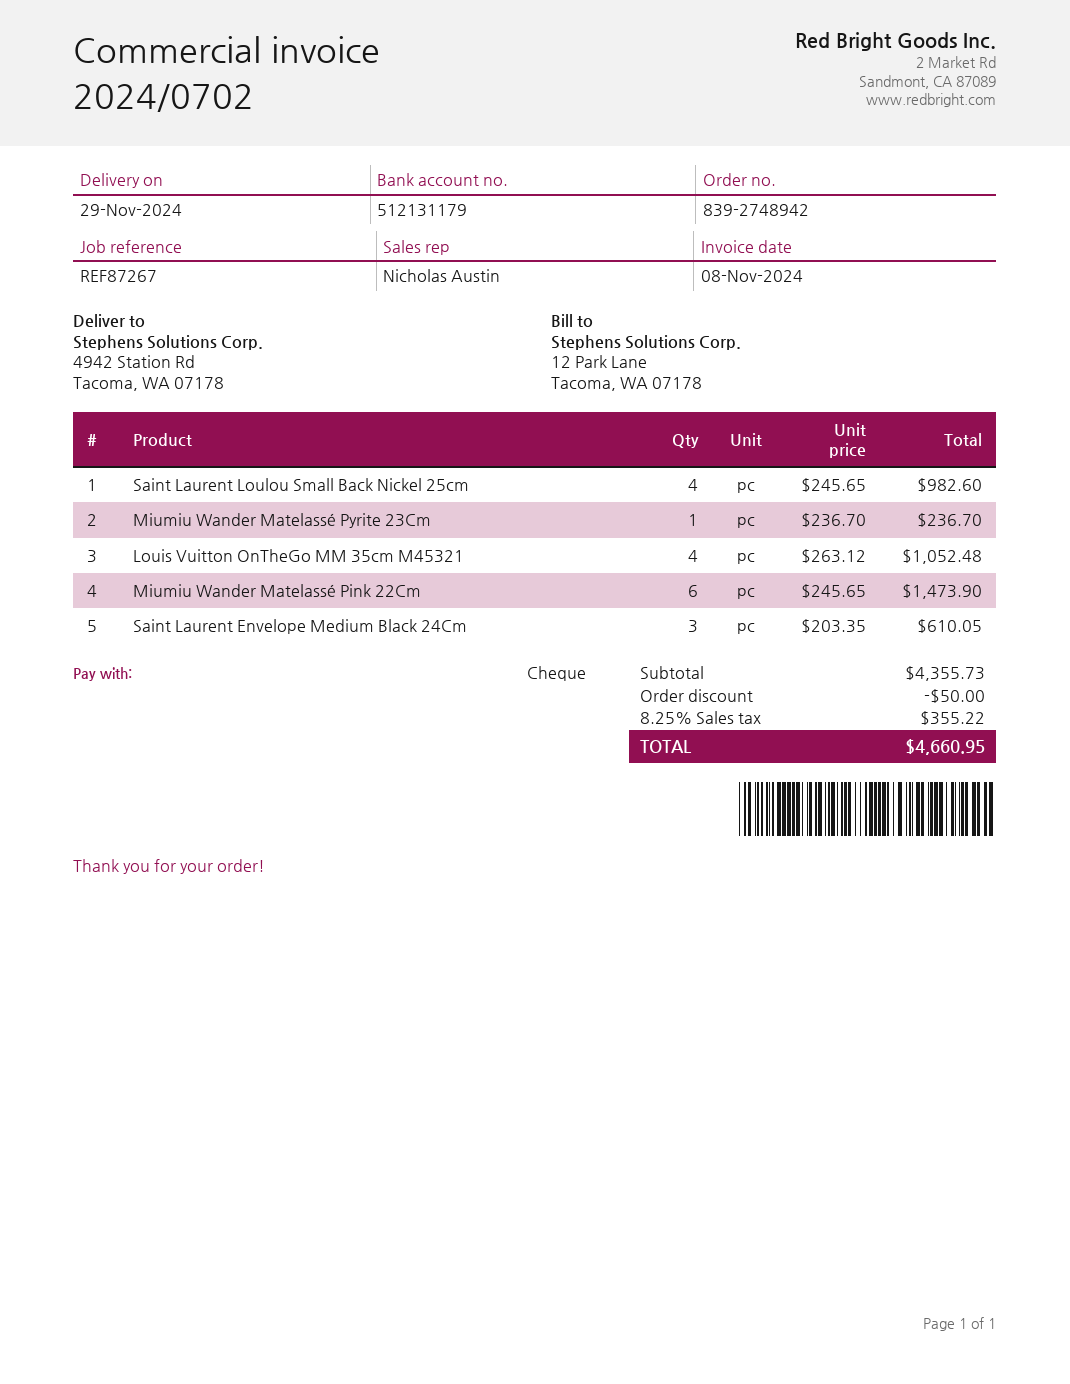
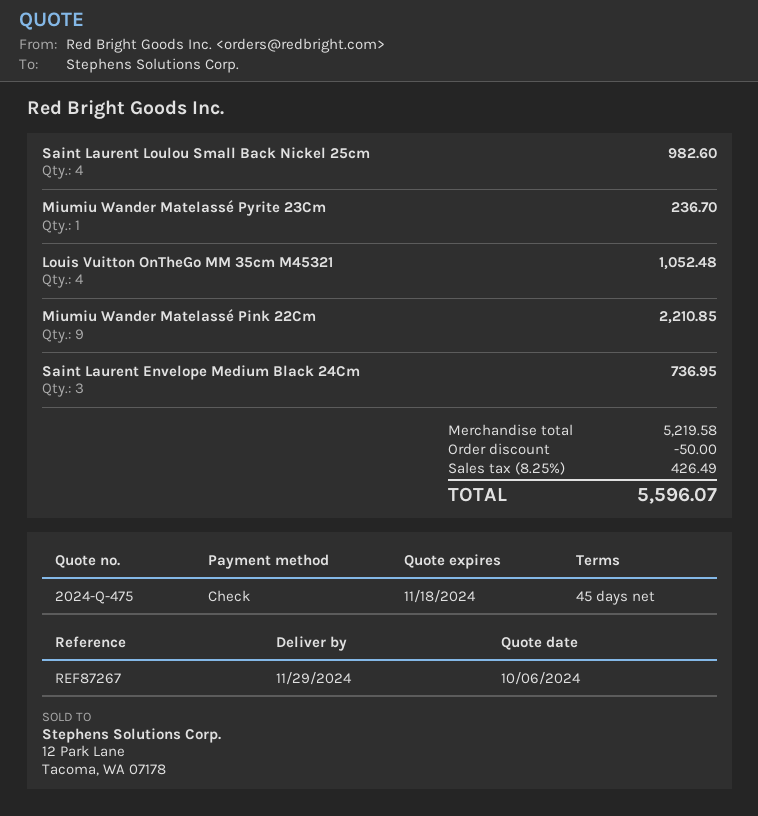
Miumiu Wander Matelassé Pink 22Cm: 6 for 1473.90 -> 9 for 2210.85
Saint Laurent Envelope Medium Black 24Cm: 3 for 610.05 -> 3 for 736.95
subtotal: 4355.73 -> 5219.58
tax: 8.25% = 355.22 -> 8.25% = 426.49
total: 4660.95 -> 5596.07

